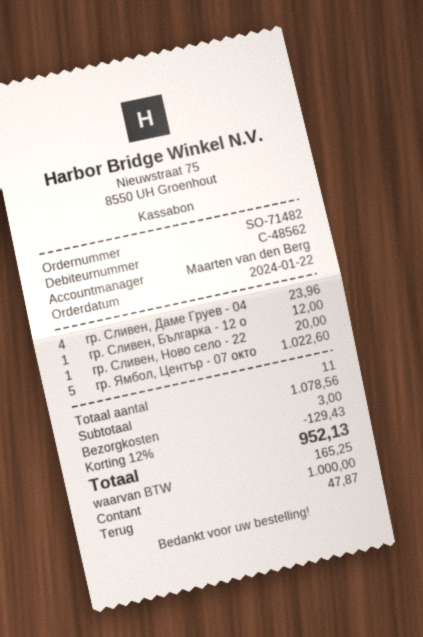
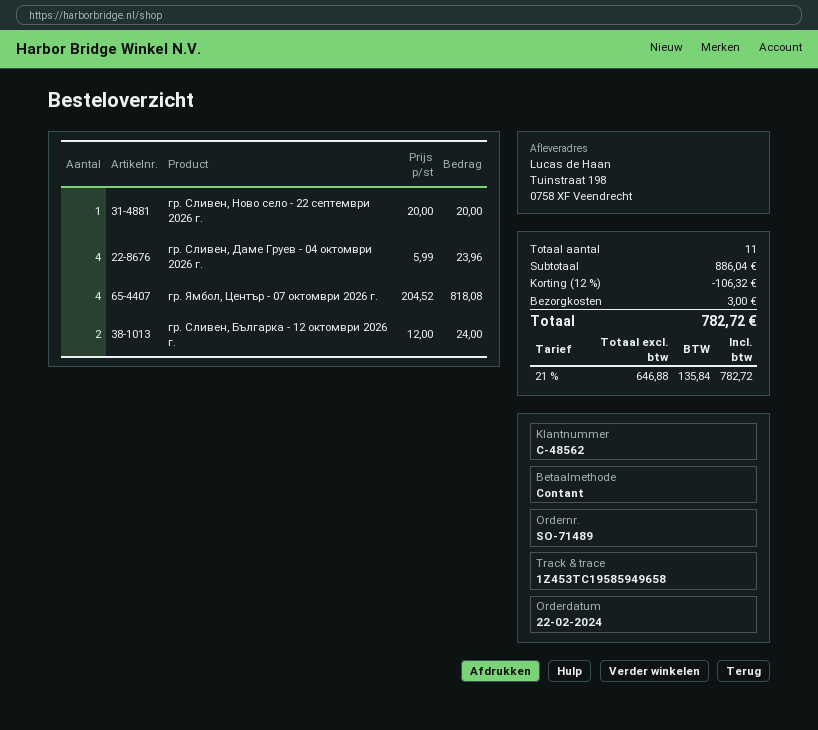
order number: SO-71482 -> SO-71489
order date: 2024-01-22 -> 2024-02-22
гр. Сливен, Българка - 12 о: 1 for 12.00 -> 2 for 24.00
гр. Ямбол, Център - 07 окто: 5 for 1022.60 -> 4 for 818.08
subtotal: 1078.56 -> 886.04
discount: 12% = 129.43 -> 12% = 106.32
tax: 165.25 -> 135.84
total: 952.13 -> 782.72

